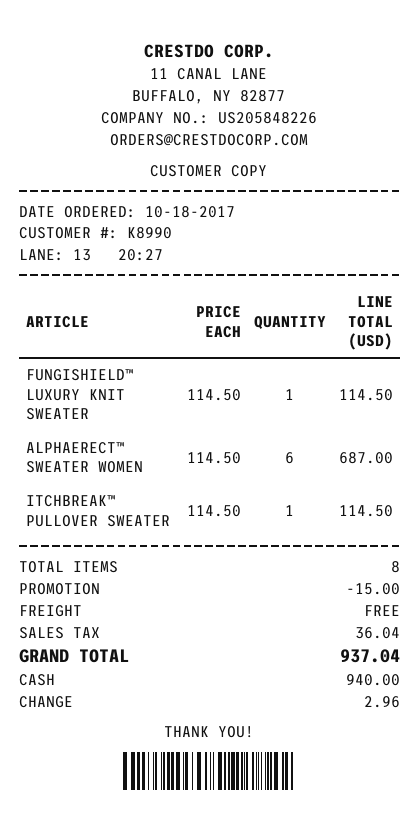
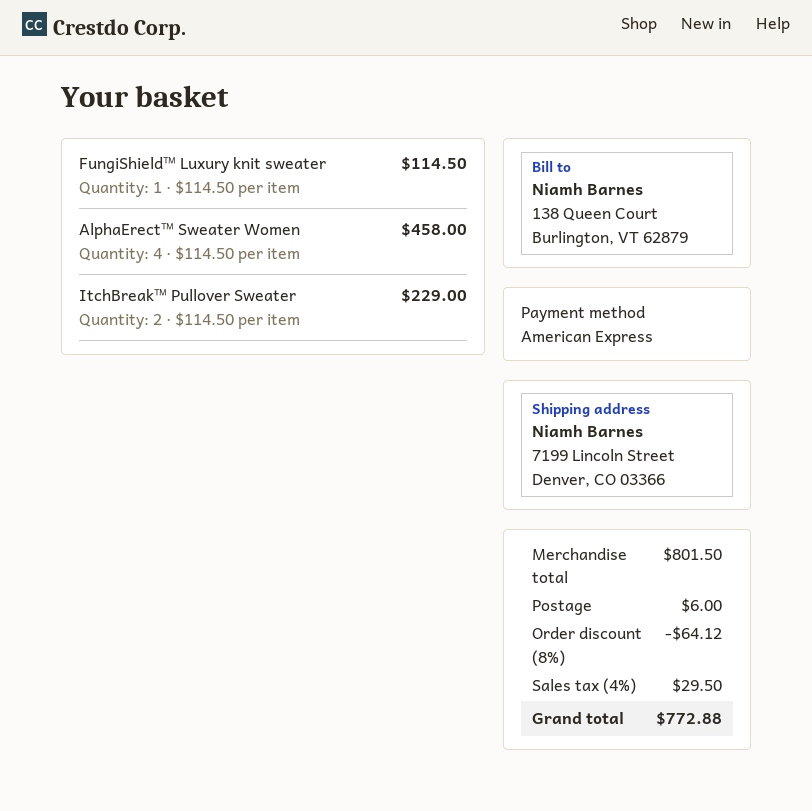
payment method: cash -> American Express
ALPHAERECT™ SWEATER WOMEN: 6 x 114.50 = 687.00 -> 4 x 114.50 = 458.00
ITCHBREAK™ PULLOVER SWEATER: 1 x 114.50 = 114.50 -> 2 x 114.50 = 229.00
discount: 15.00 -> 64.12
shipping: 0.00 -> 6.00
tax: 36.04 -> 29.50
total: 937.04 -> 772.88

